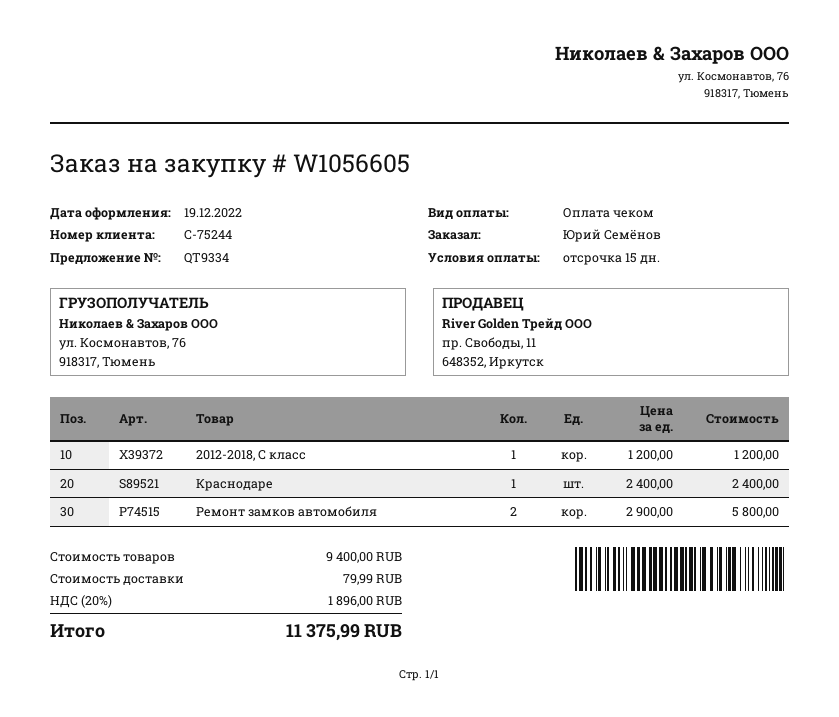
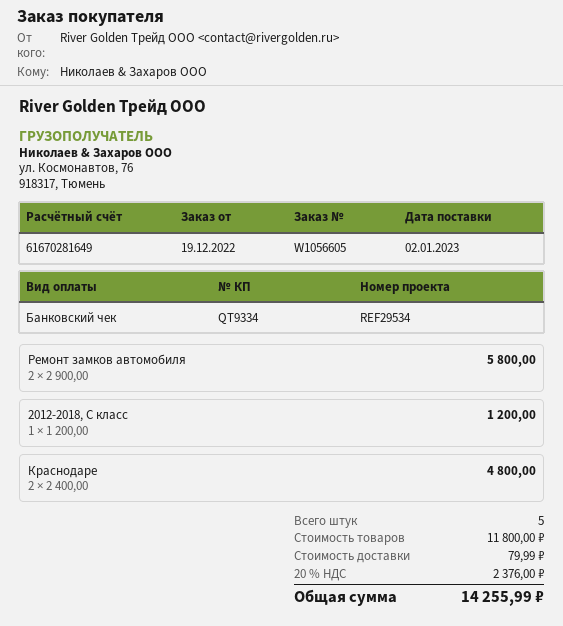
Краснодаре: 1 x 2400.00 = 2400.00 -> 2 x 2400.00 = 4800.00
subtotal: 9400.00 -> 11800.00
tax: 20% = 1896.00 -> 20% = 2376.00
total: 11375.99 -> 14255.99

